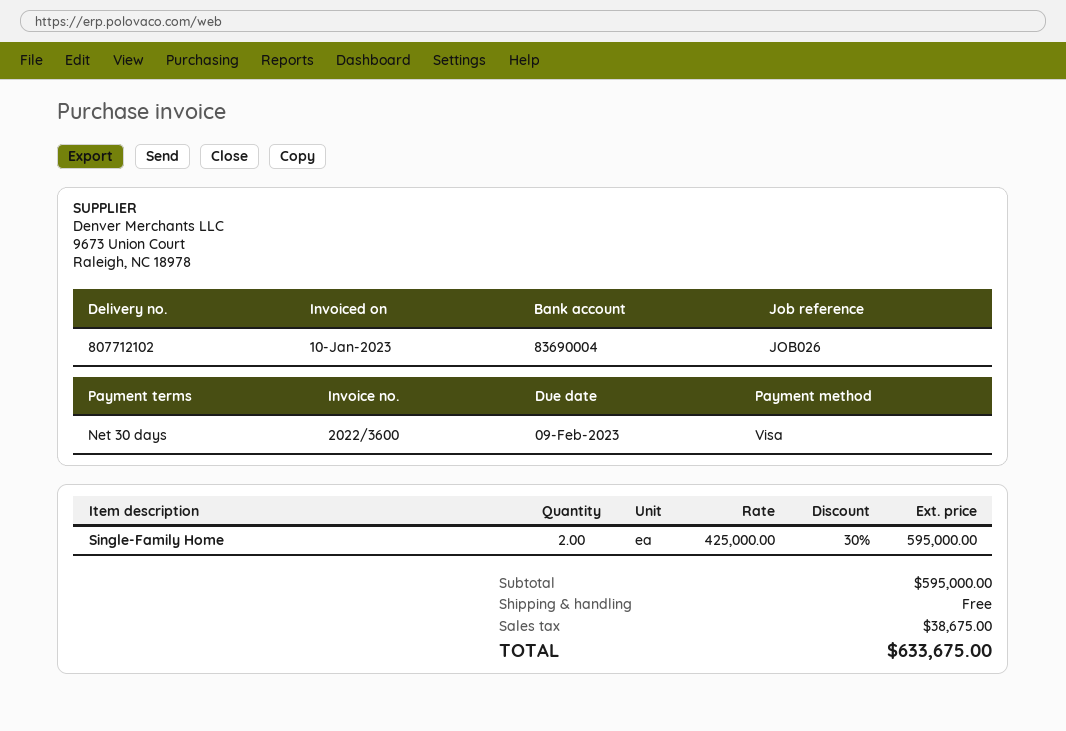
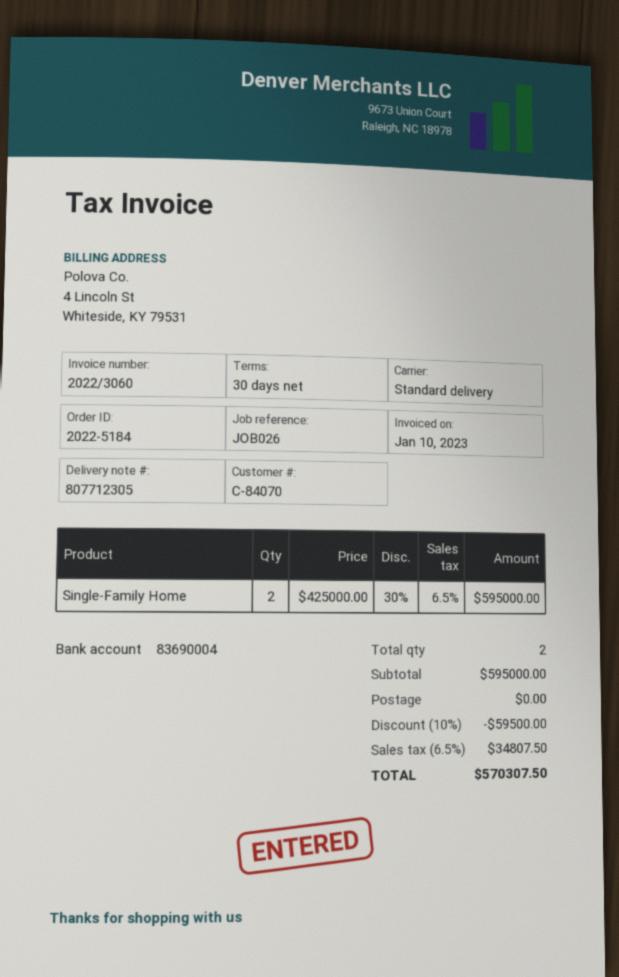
delivery note number: 807712102 -> 807712305
invoice number: 2022/3600 -> 2022/3060
discount: none -> 10% = 59500.00
tax: 38675.00 -> 34807.50
total: 633675.00 -> 570307.50

